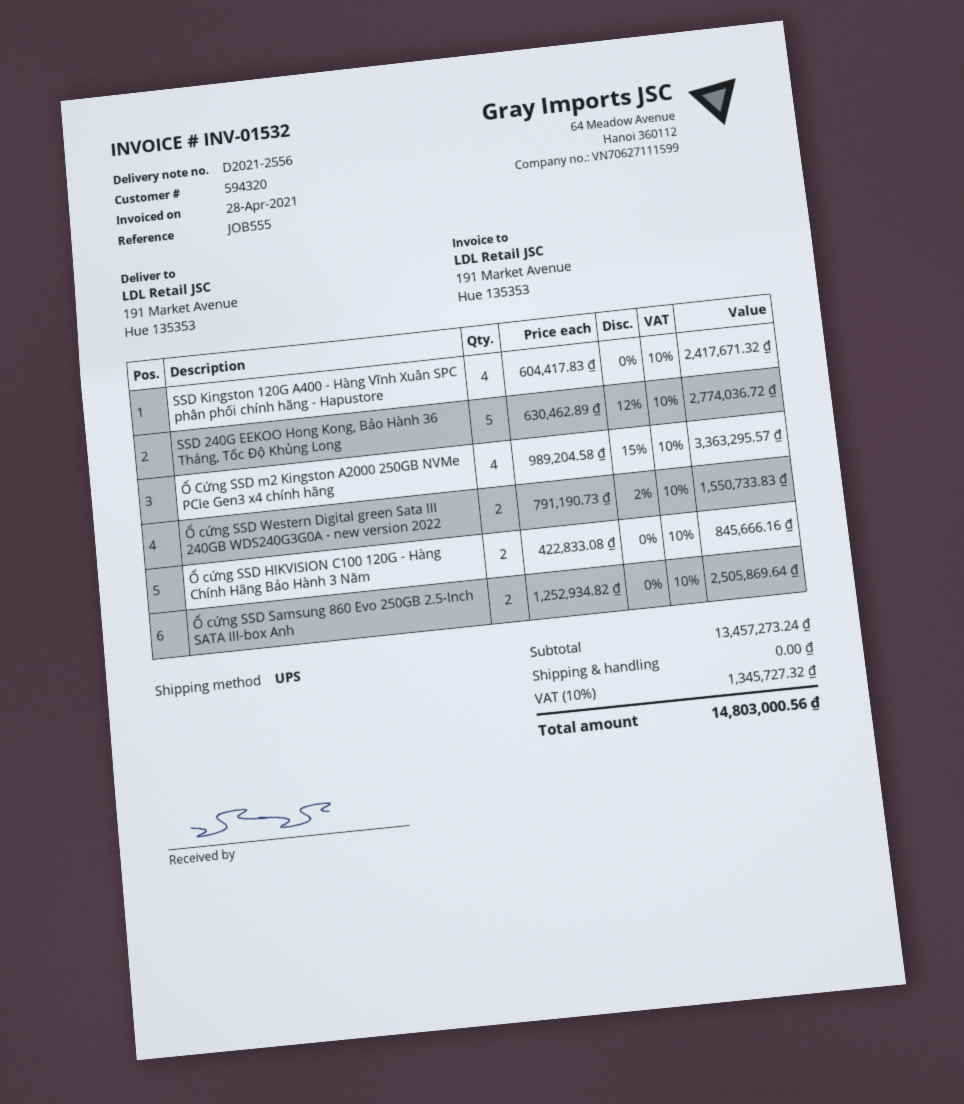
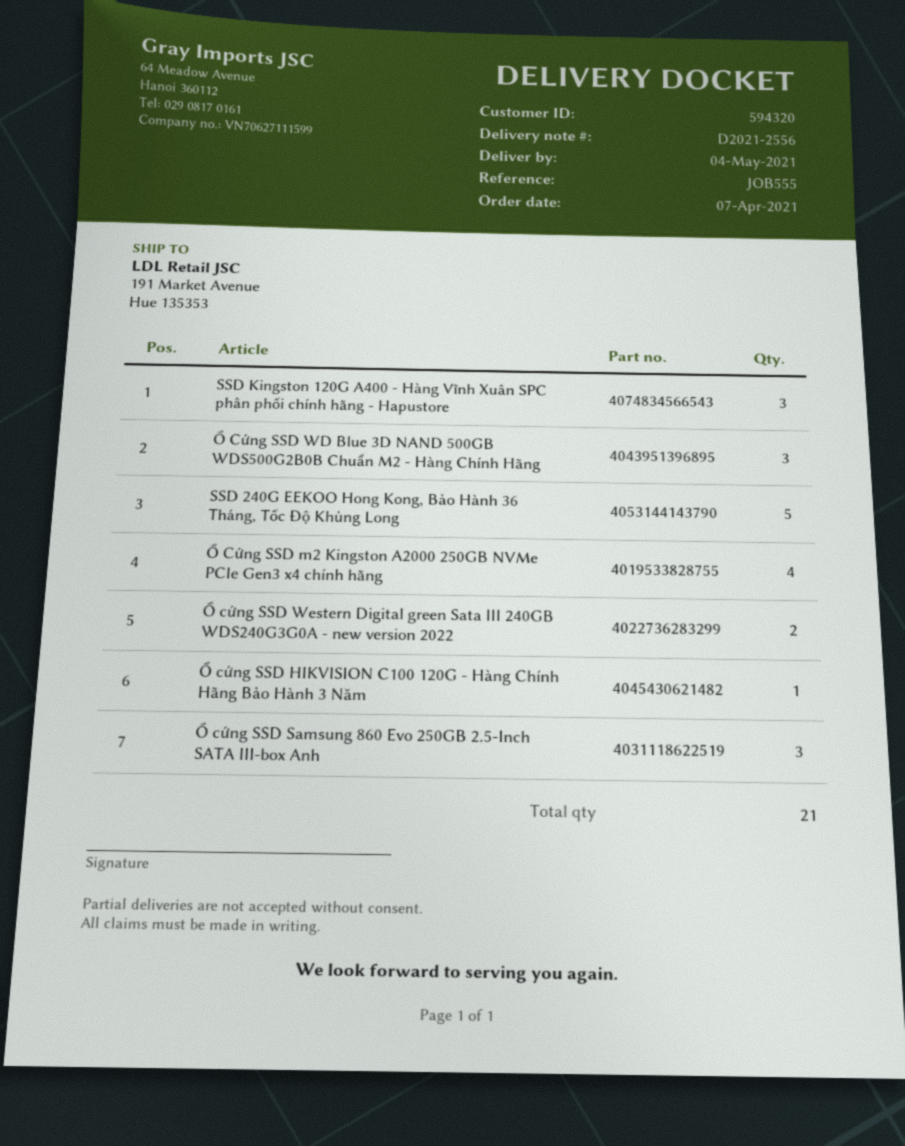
SSD Kingston 120G A400 - Hàng Vĩnh Xuân SPC phân phối chính hãng - Hapustore: 4 -> 3
Ổ cứng SSD HIKVISION C100 120G - Hàng Chính Hãng Bảo Hành 3 Năm: 2 -> 1
Ổ cứng SSD Samsung 860 Evo 250GB 2.5-Inch SATA III-box Anh: 2 -> 3
Ổ Cứng SSD WD Blue 3D NAND 500GB WDS500G2B0B Chuẩn M2 - Hàng Chính Hãng: none -> 3

